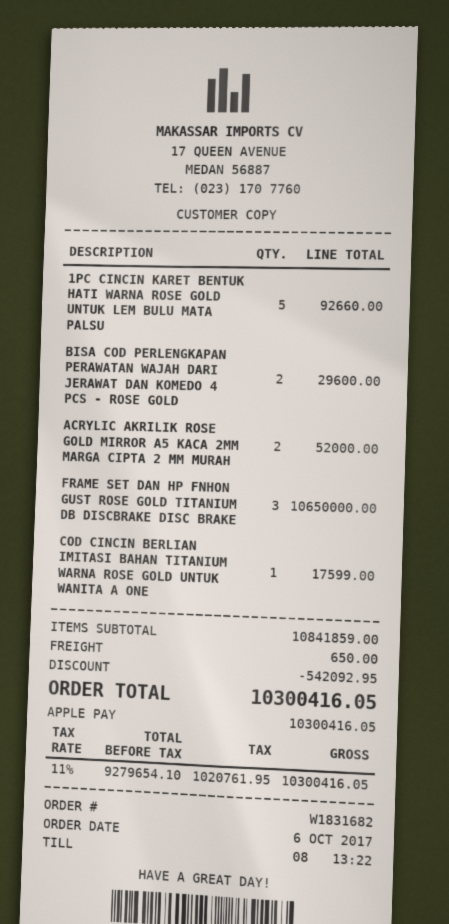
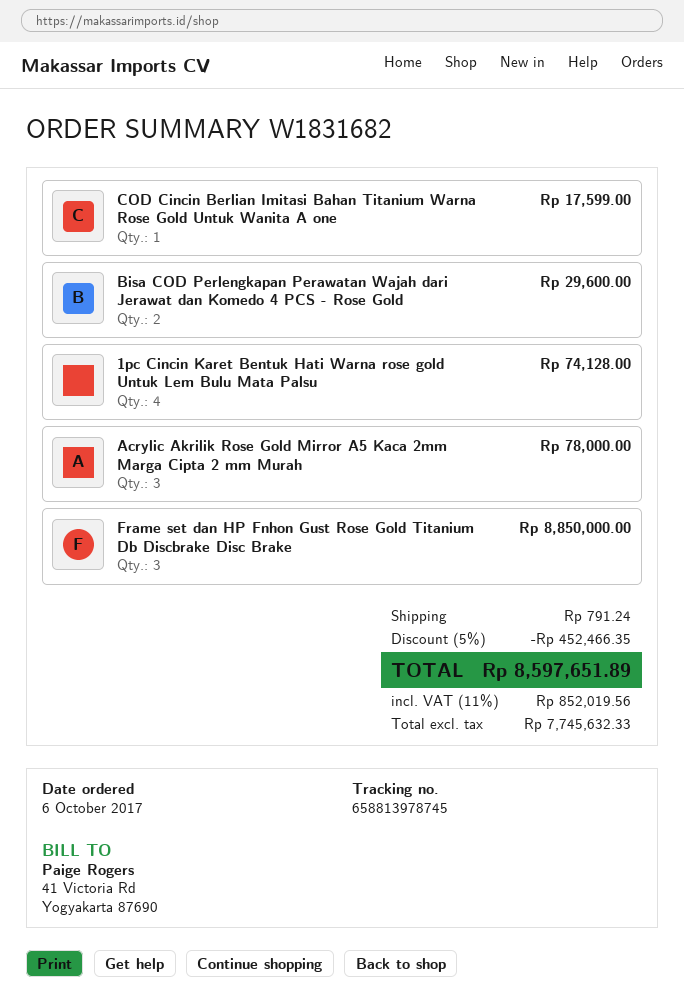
1PC CINCIN KARET BENTUK HATI WARNA ROSE GOLD UNTUK LEM BULU MATA PALSU: 5 for 92660.00 -> 4 for 74128.00
ACRYLIC AKRILIK ROSE GOLD MIRROR A5 KACA 2MM MARGA CIPTA 2 MM MURAH: 2 for 52000.00 -> 3 for 78000.00
FRAME SET DAN HP FNHON GUST ROSE GOLD TITANIUM DB DISCBRAKE DISC BRAKE: 3 for 10650000.00 -> 3 for 8850000.00
discount: 542092.95 -> 452466.35
shipping: 650.00 -> 791.24
net: 9279654.10 -> 7745632.33
tax: 11% = 1020761.95 -> 11% = 852019.56
total: 10300416.05 -> 8597651.89

